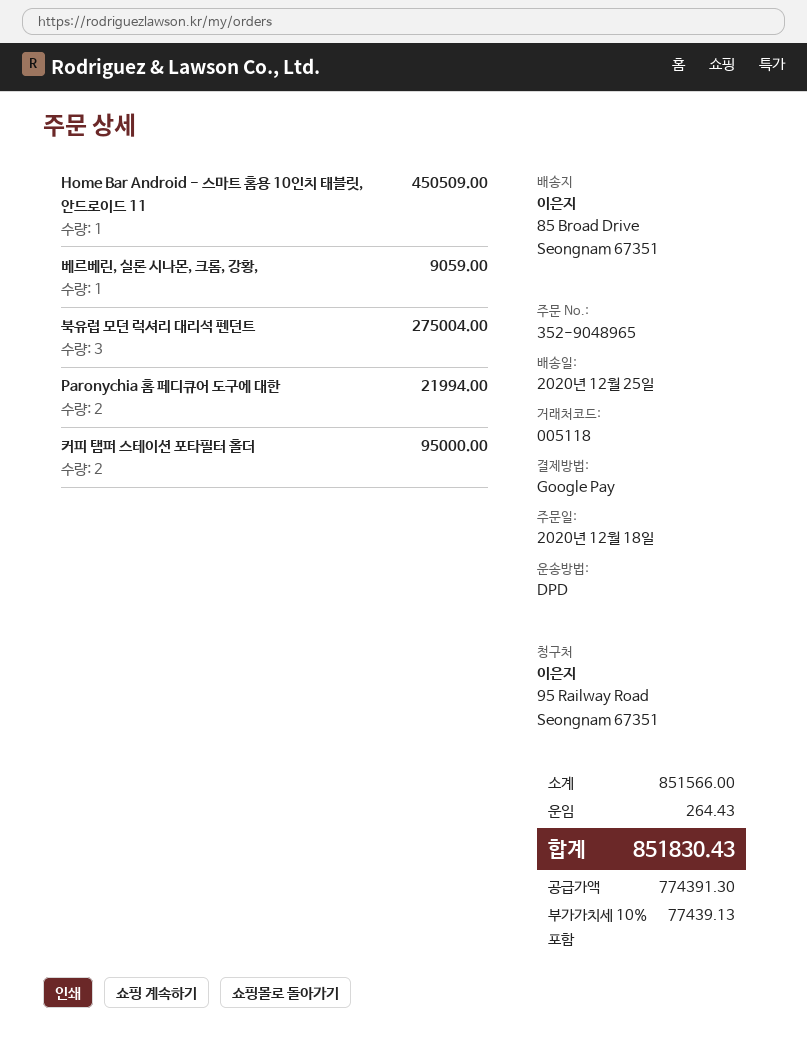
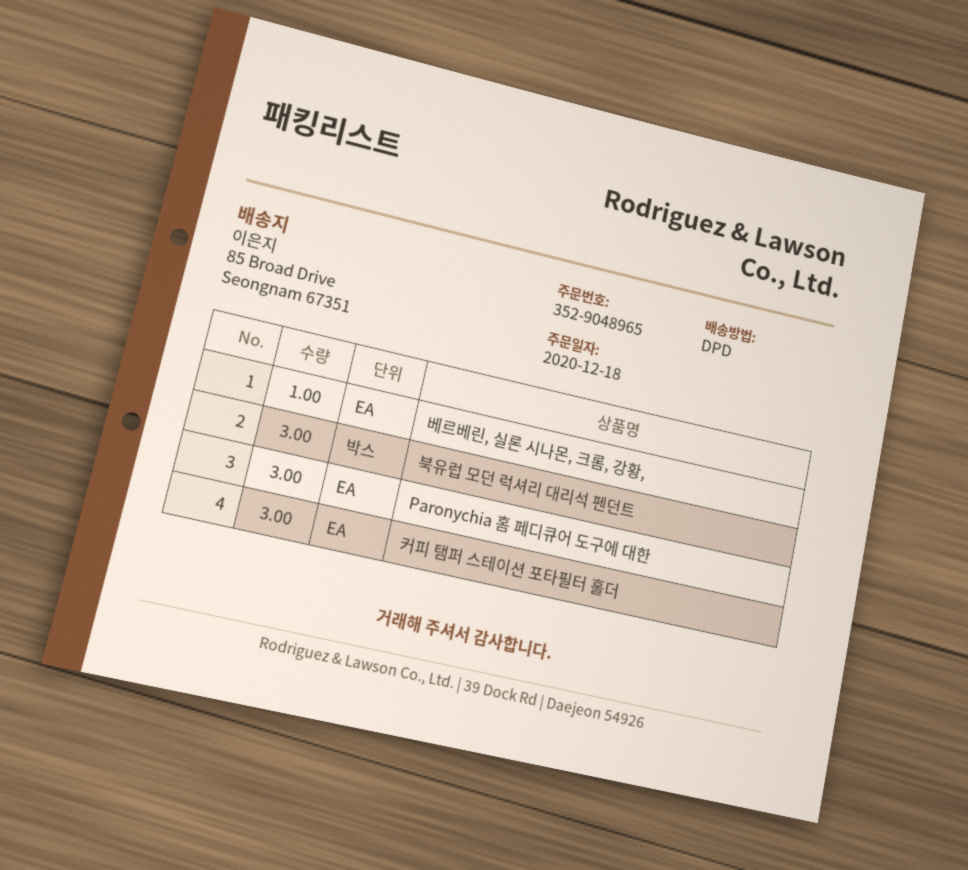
Home Bar Android - 스마트 홈용 10인치 태블릿, 안드로이드 11: 1 -> none
Paronychia 홈 페디큐어 도구에 대한: 2 -> 3
커피 탬퍼 스테이션 포타필터 홀더: 2 -> 3

